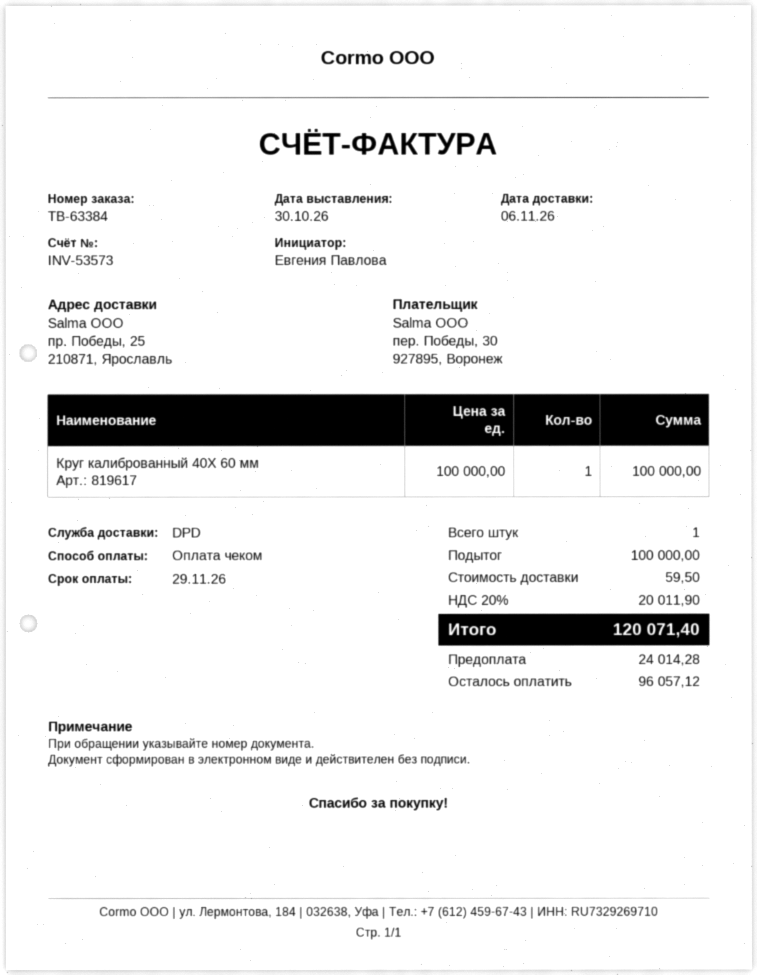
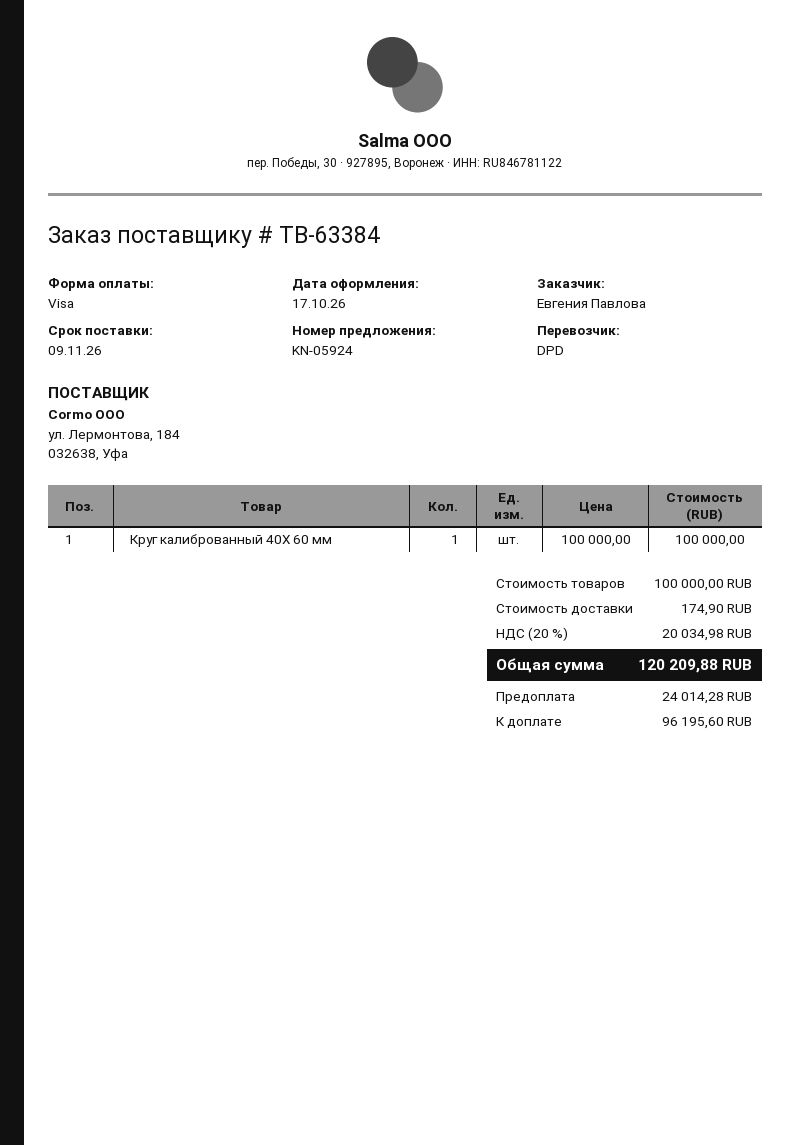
delivery date: 2026-11-06 -> 2026-11-09
payment method: cheque -> Visa
shipping: 59.50 -> 174.90
tax: 20% = 20011.90 -> 20% = 20034.98
total: 120071.40 -> 120209.88
balance: 96057.12 -> 96195.60

